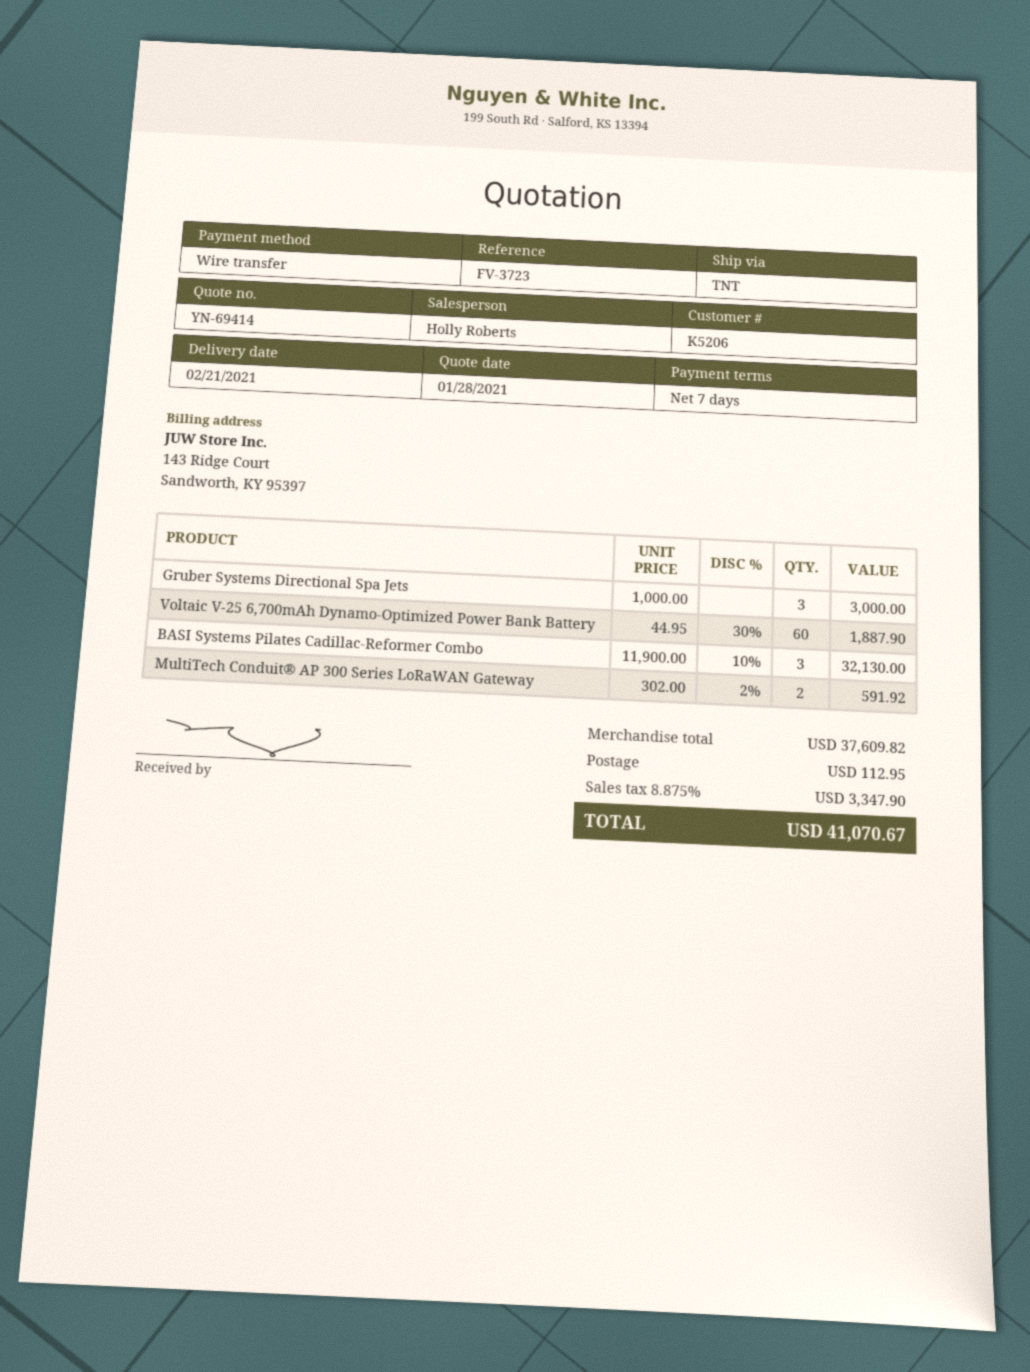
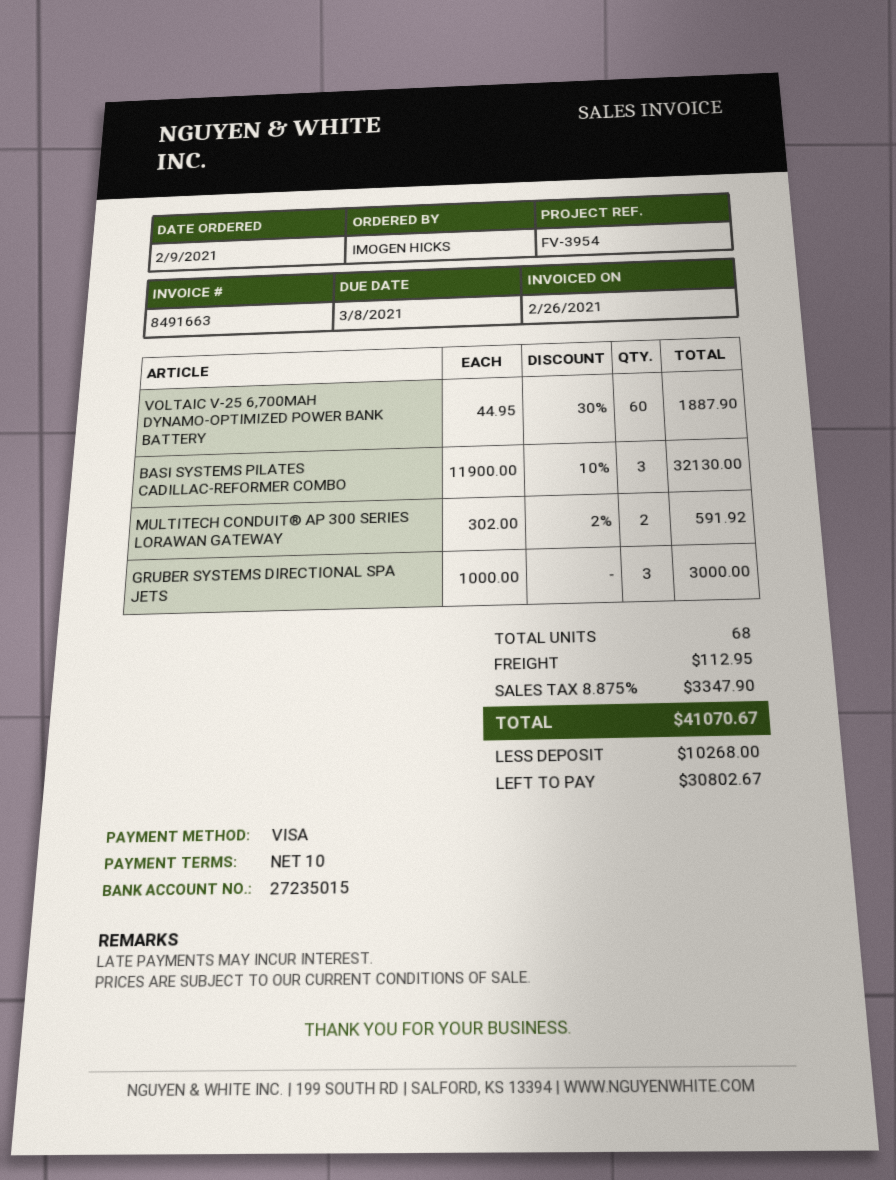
payment terms: 7 days -> 10 days
reference: FV-3723 -> FV-3954
payment method: bank transfer -> Visa

